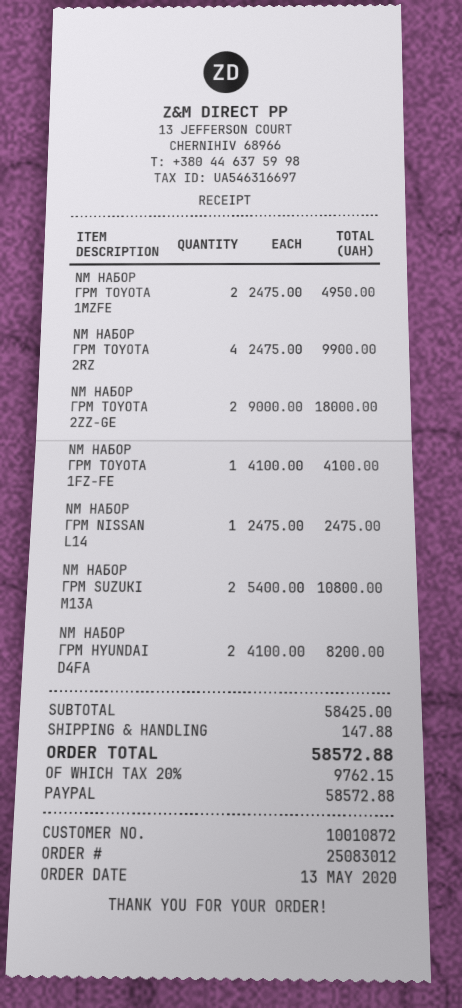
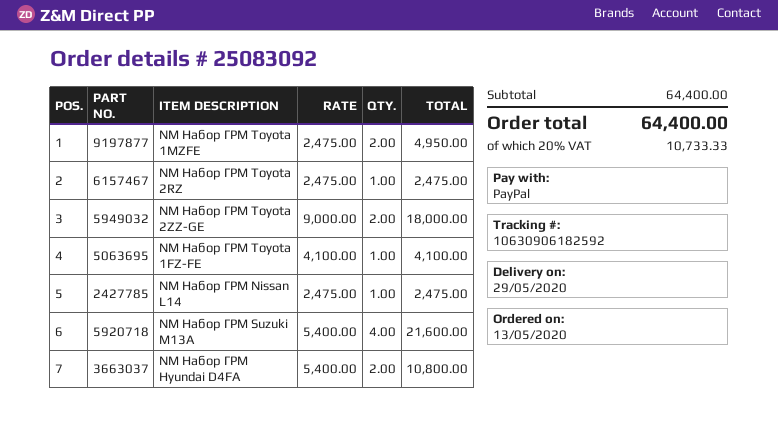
order number: 25083012 -> 25083092
NM НАБОР ГРМ TOYOTA 2RZ: 4 x 2475.00 = 9900.00 -> 1 x 2475.00 = 2475.00
NM НАБОР ГРМ SUZUKI M13A: 2 x 5400.00 = 10800.00 -> 4 x 5400.00 = 21600.00
NM НАБОР ГРМ HYUNDAI D4FA: 2 x 4100.00 = 8200.00 -> 2 x 5400.00 = 10800.00
subtotal: 58425.00 -> 64400.00
shipping: 147.88 -> none
tax: 20% = 9762.15 -> 20% = 10733.33
total: 58572.88 -> 64400.00

